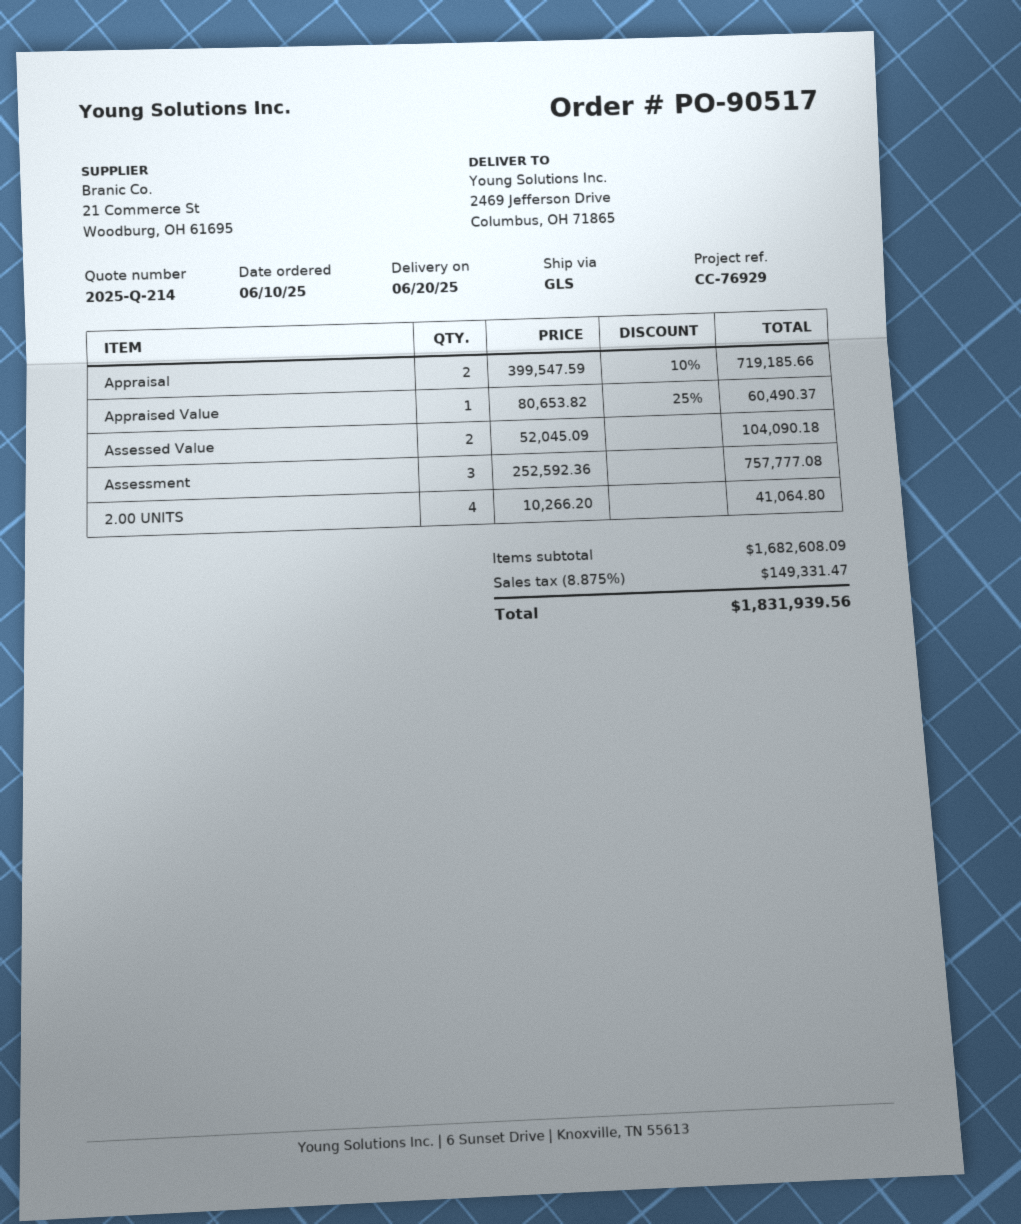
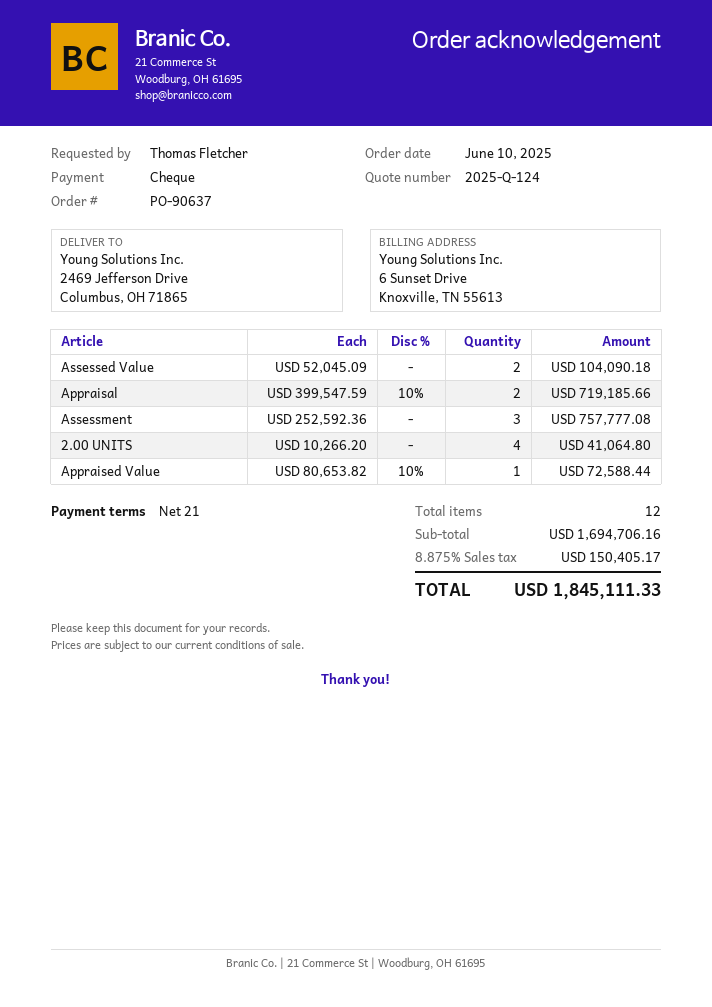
quote number: 2025-Q-214 -> 2025-Q-124
order number: PO-90517 -> PO-90637
Appraised Value: 1 x 80653.82 - 25% = 60490.37 -> 1 x 80653.82 - 10% = 72588.44
subtotal: 1682608.09 -> 1694706.16
tax: 8.875% = 149331.47 -> 8.875% = 150405.17
total: 1831939.56 -> 1845111.33

